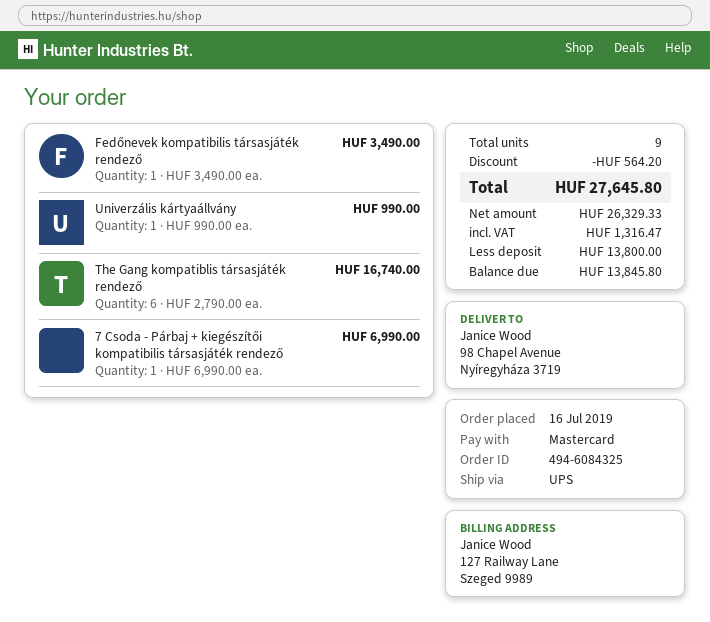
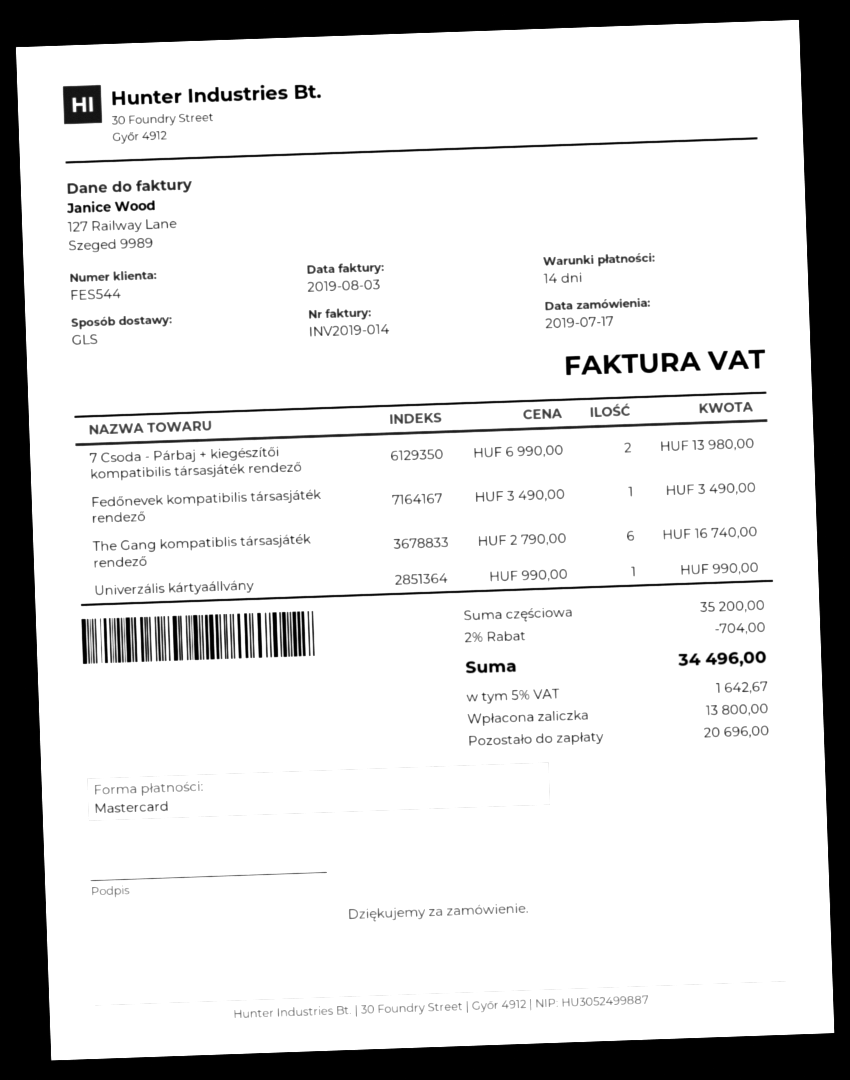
order date: 2019-07-16 -> 2019-07-17
shipping method: UPS -> GLS
7 Csoda - Párbaj + kiegészítői kompatibilis társasjáték rendező: 1 x 6990.00 = 6990.00 -> 2 x 6990.00 = 13980.00
discount: 564.20 -> 704.00
tax: 1316.47 -> 1642.67
total: 27645.80 -> 34496.00
balance: 13845.80 -> 20696.00

